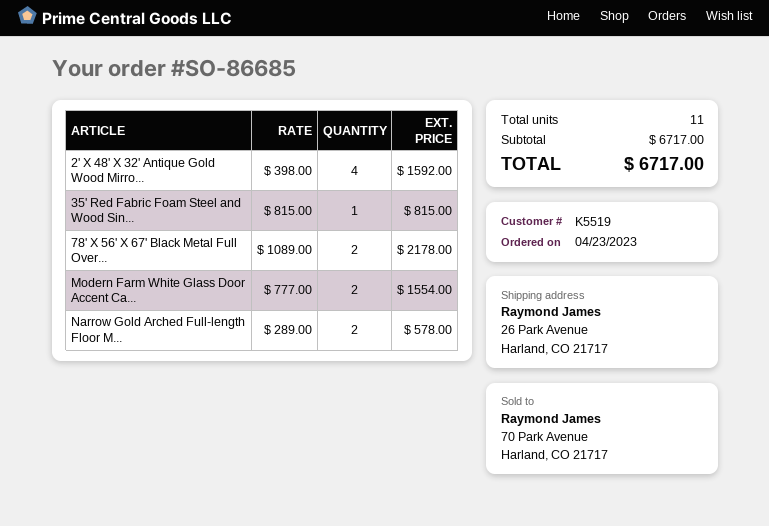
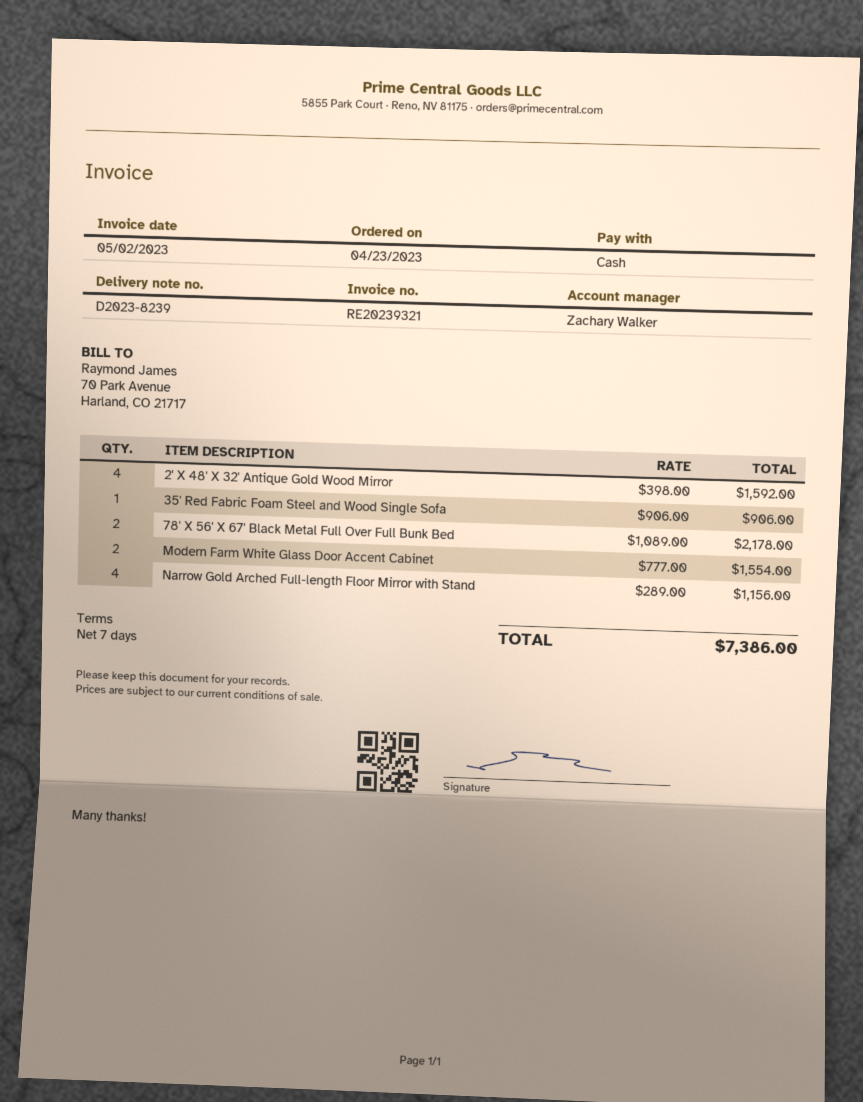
35' Red Fabric Foam Steel and Wood Sin...: 1 x 815.00 = 815.00 -> 1 x 906.00 = 906.00
Narrow Gold Arched Full-length Floor M...: 2 x 289.00 = 578.00 -> 4 x 289.00 = 1156.00
total: 6717.00 -> 7386.00

